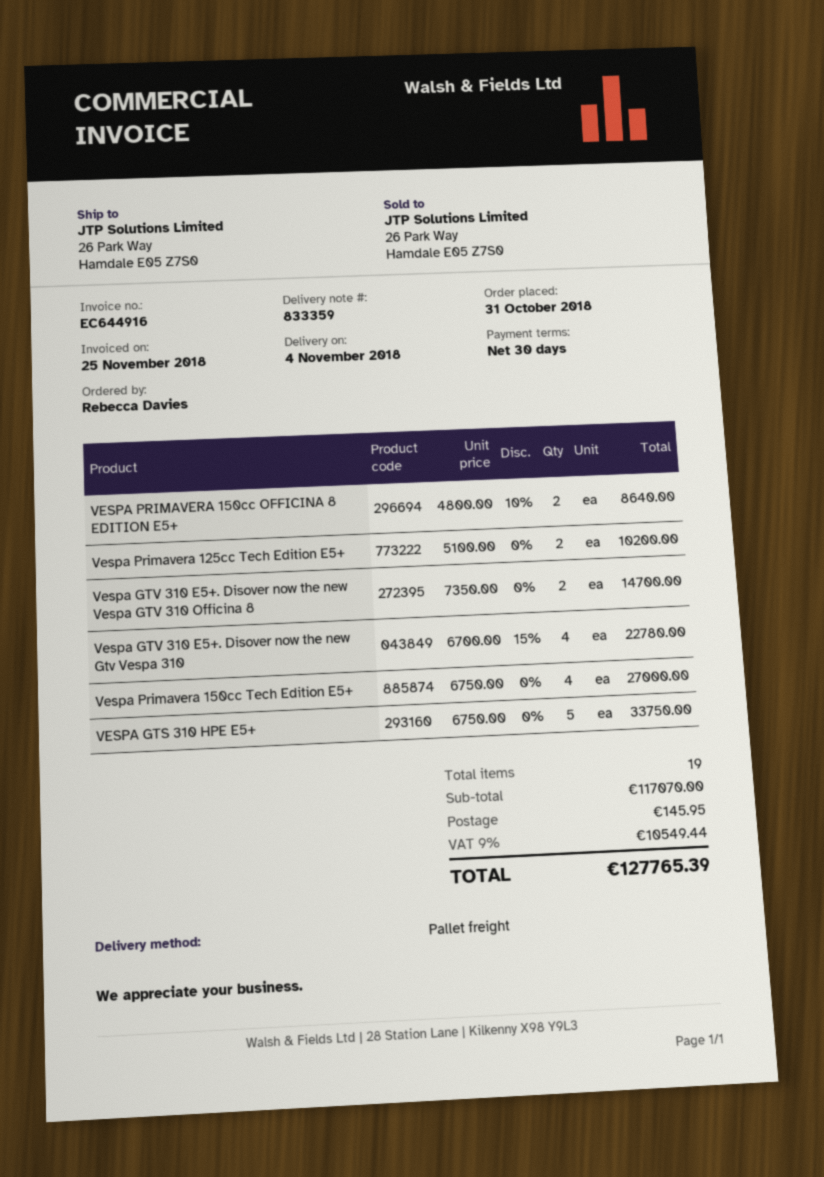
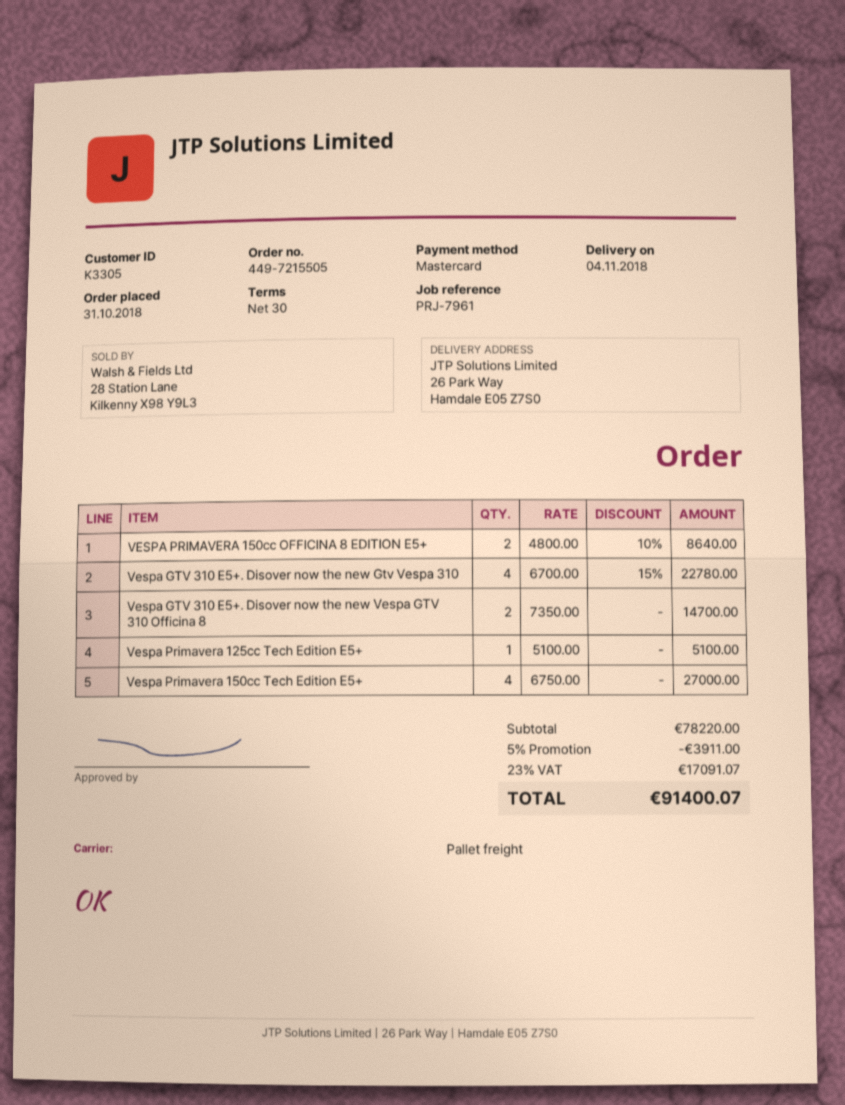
Vespa Primavera 125cc Tech Edition E5+: 2 x 5100.00 = 10200.00 -> 1 x 5100.00 = 5100.00
VESPA GTS 310 HPE E5+: 5 x 6750.00 = 33750.00 -> none
subtotal: 117070.00 -> 78220.00
discount: none -> 5% = 3911.00
shipping: 145.95 -> none
tax: 9% = 10549.44 -> 23% = 17091.07
total: 127765.39 -> 91400.07

